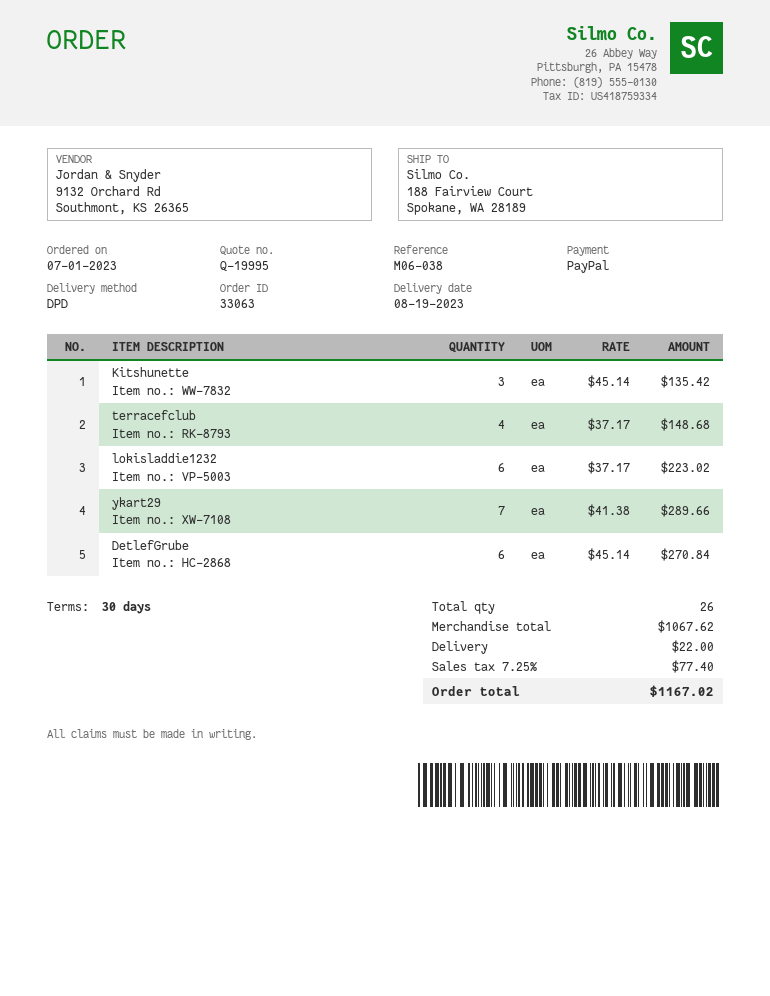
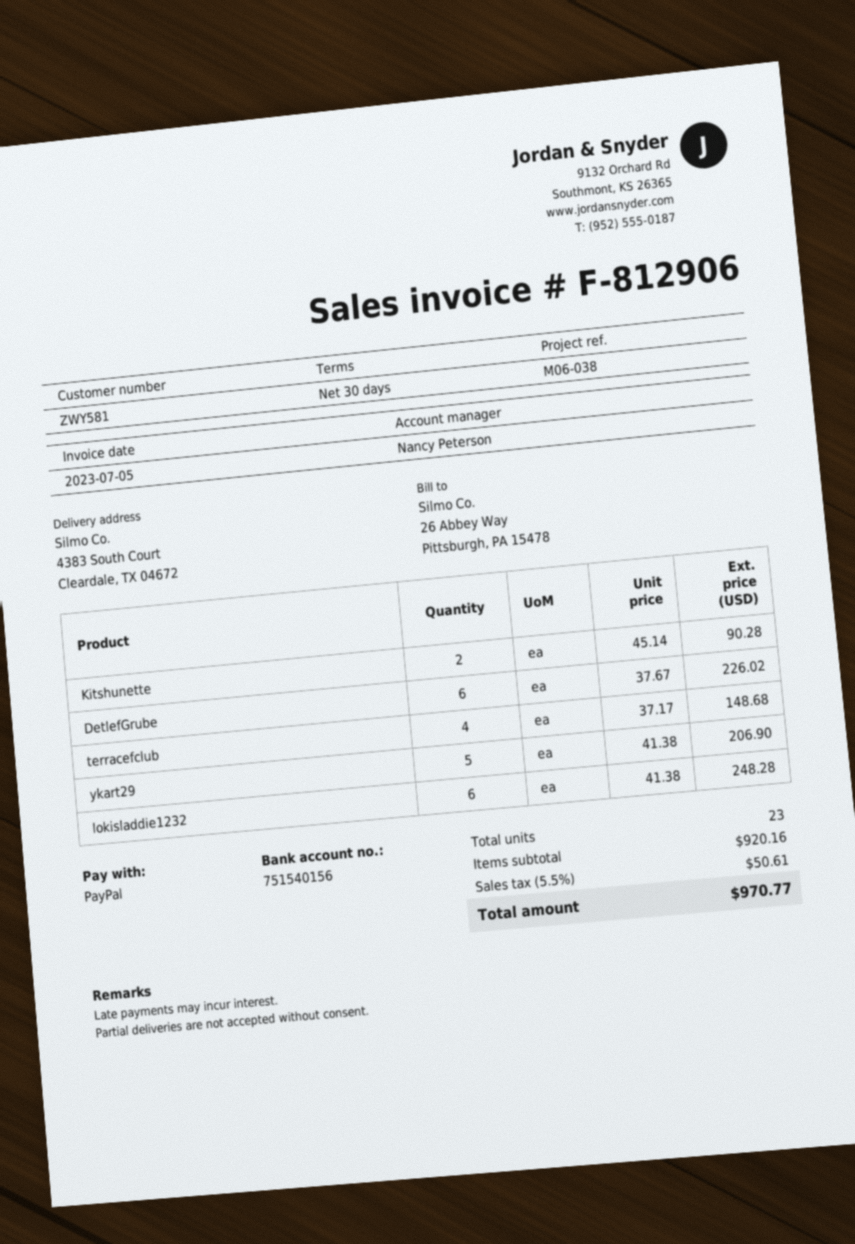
ship to: 188 Fairview Court, Spokane, WA 28189 -> 4383 South Court, Cleardale, TX 04672
Kitshunette: 3 x 45.14 = 135.42 -> 2 x 45.14 = 90.28
lokisladdie1232: 6 x 37.17 = 223.02 -> 6 x 41.38 = 248.28
ykart29: 7 x 41.38 = 289.66 -> 5 x 41.38 = 206.90
DetlefGrube: 6 x 45.14 = 270.84 -> 6 x 37.67 = 226.02
total quantity: 26 -> 23
subtotal: 1067.62 -> 920.16
shipping: 22.00 -> none
tax: 7.25% = 77.40 -> 5.5% = 50.61
total: 1167.02 -> 970.77

